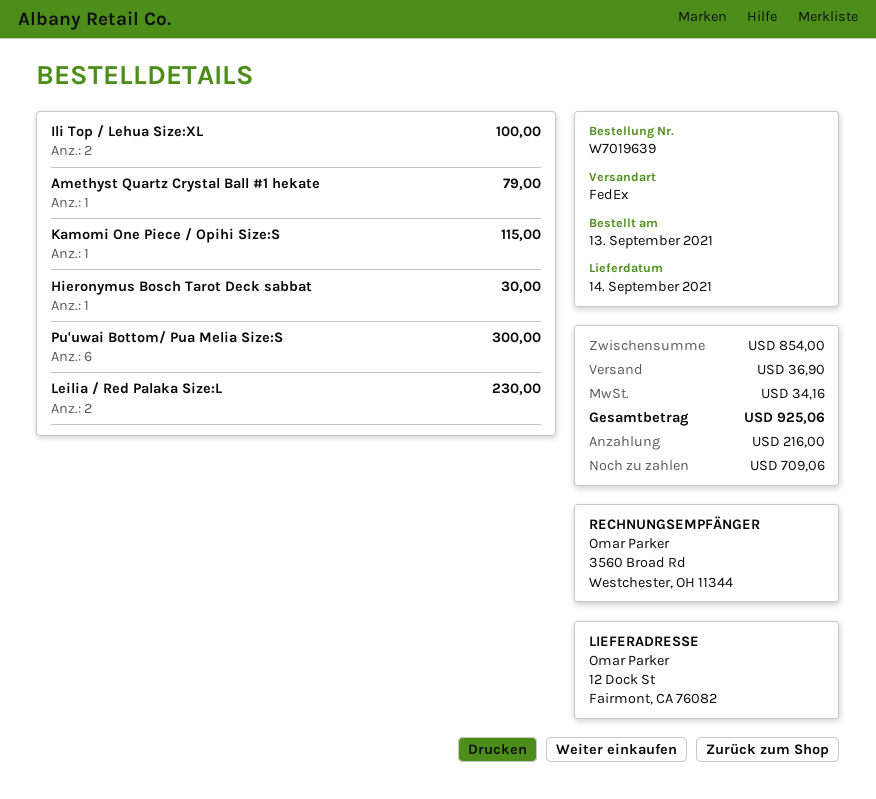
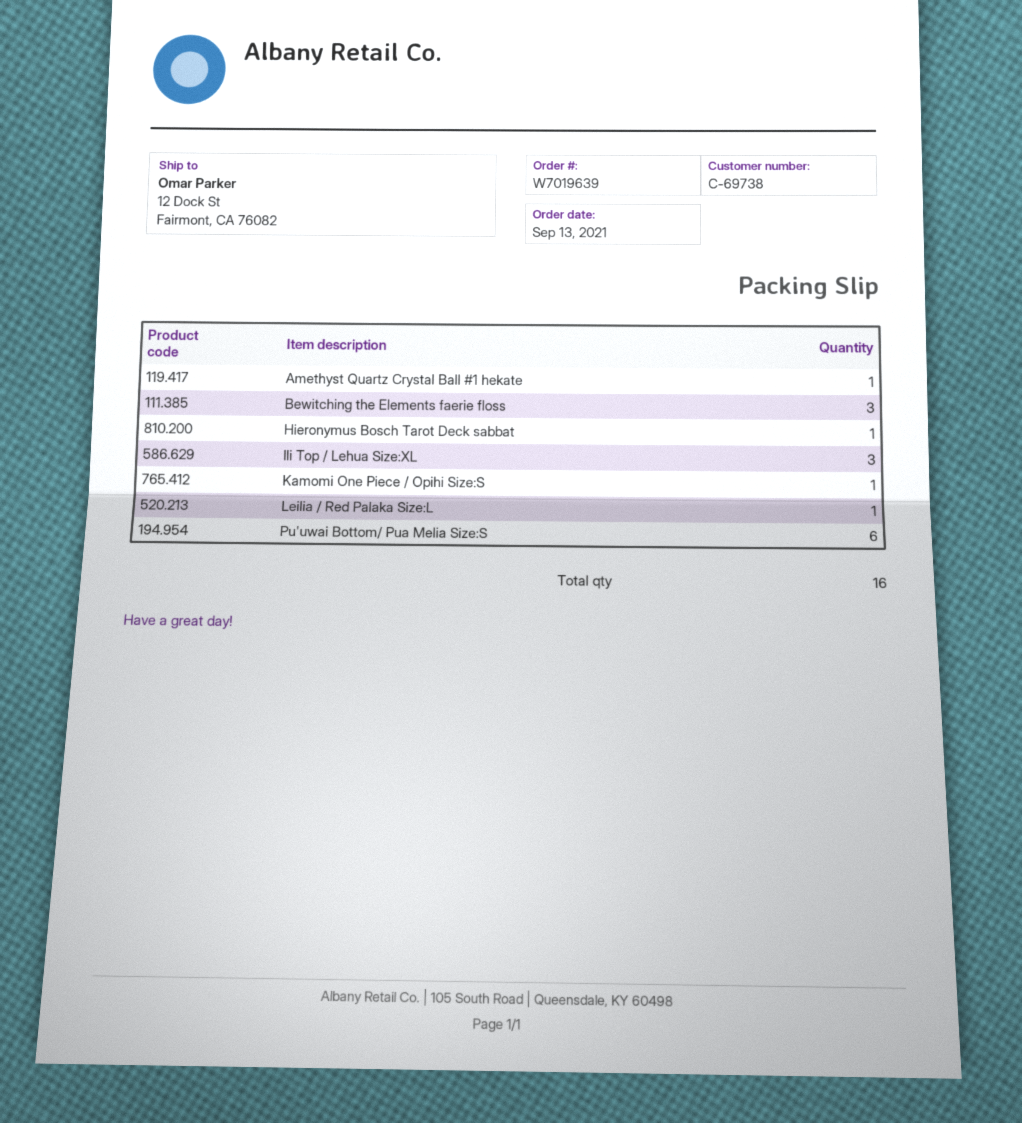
Ili Top / Lehua Size:XL: 2 -> 3
Leilia / Red Palaka Size:L: 2 -> 1
Bewitching the Elements faerie floss: none -> 3

